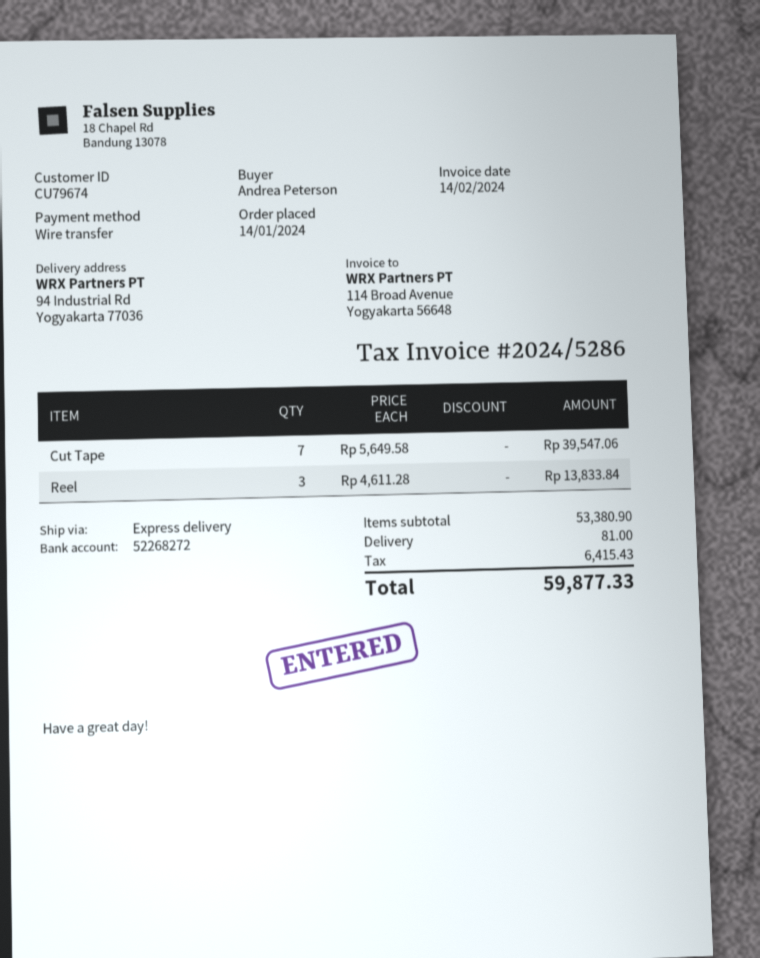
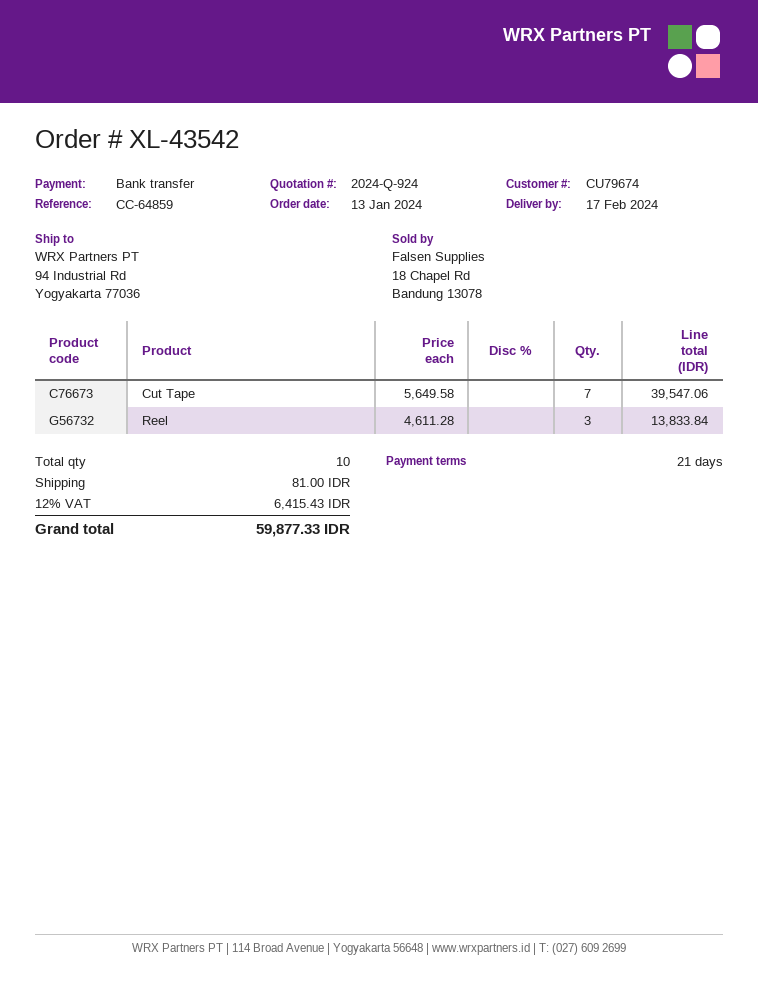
order date: 2024-01-14 -> 2024-01-13

